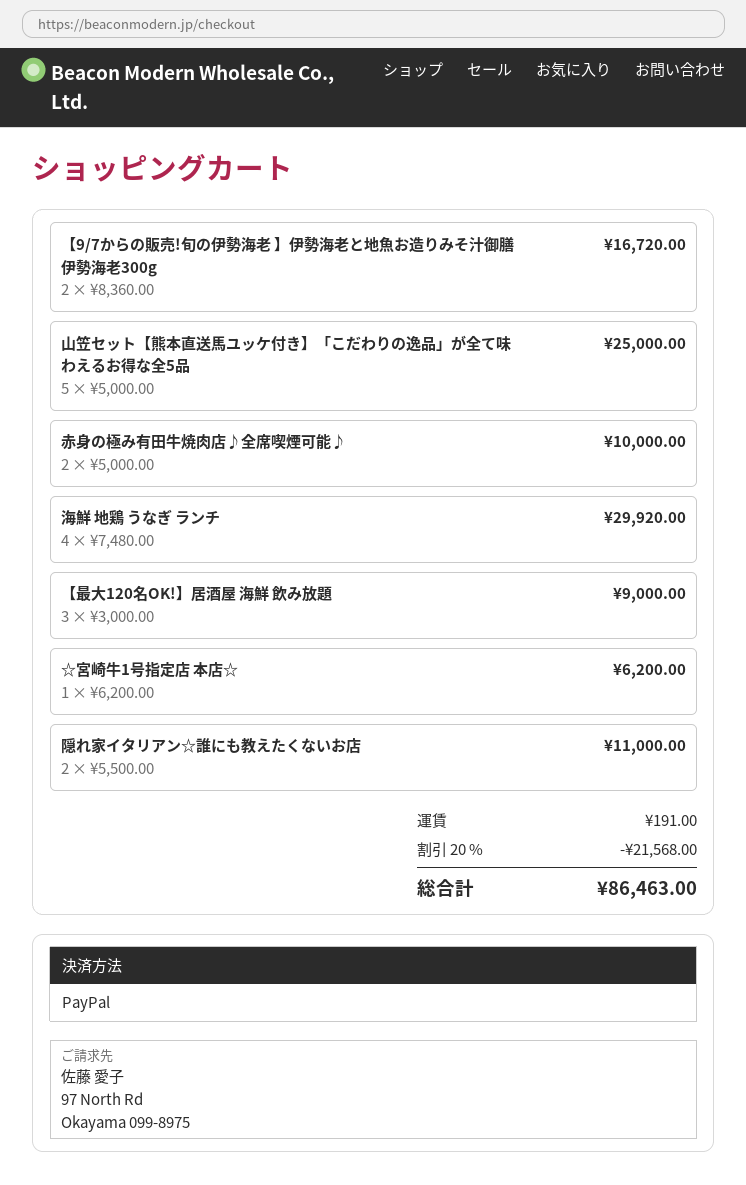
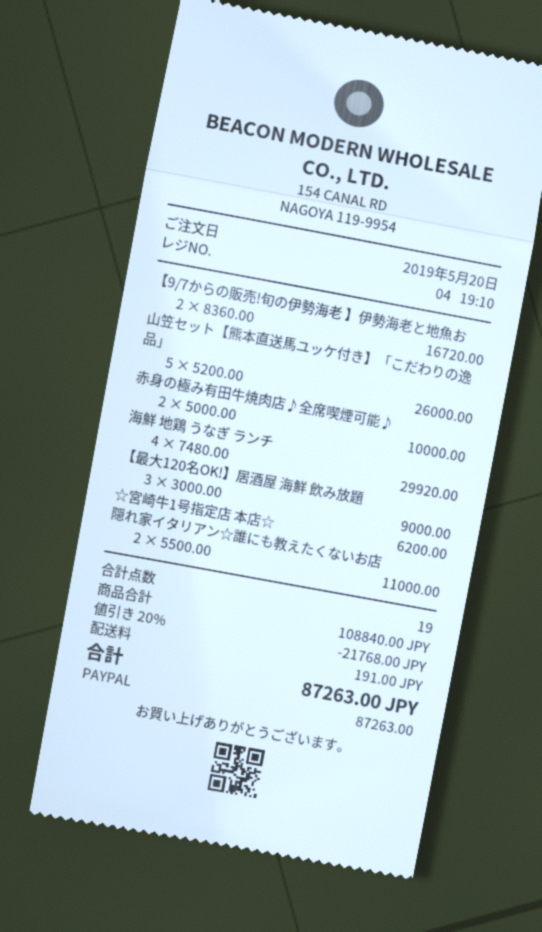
山笠セット【熊本直送馬ユッケ付き】「こだわりの逸品」が全て味わえるお得な全5品: 5 x 5000.00 = 25000.00 -> 5 x 5200.00 = 26000.00
discount: 20% = 21568.00 -> 20% = 21768.00
total: 86463.00 -> 87263.00

